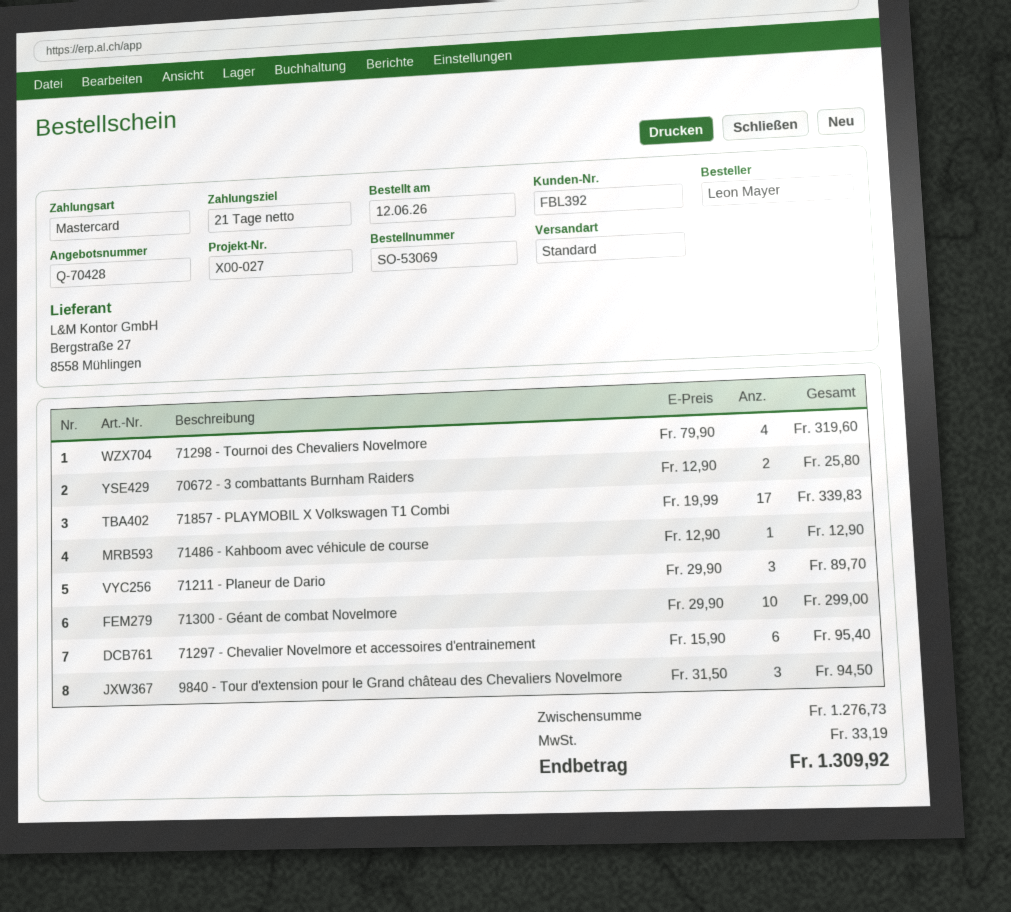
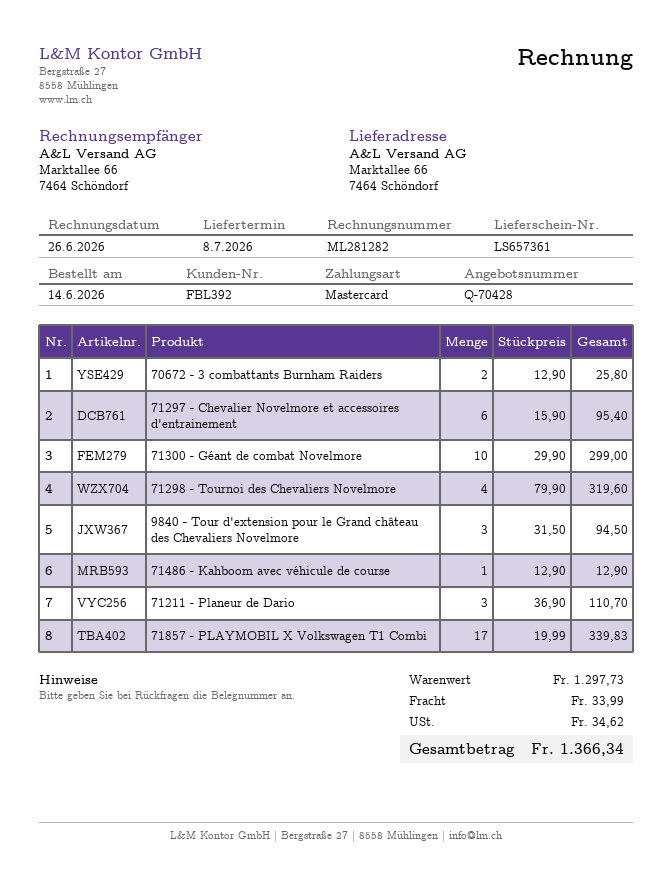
order date: 2026-06-12 -> 2026-06-14
71211 - Planeur de Dario: 3 x 29.90 = 89.70 -> 3 x 36.90 = 110.70
subtotal: 1276.73 -> 1297.73
shipping: none -> 33.99
tax: 33.19 -> 34.62
total: 1309.92 -> 1366.34

